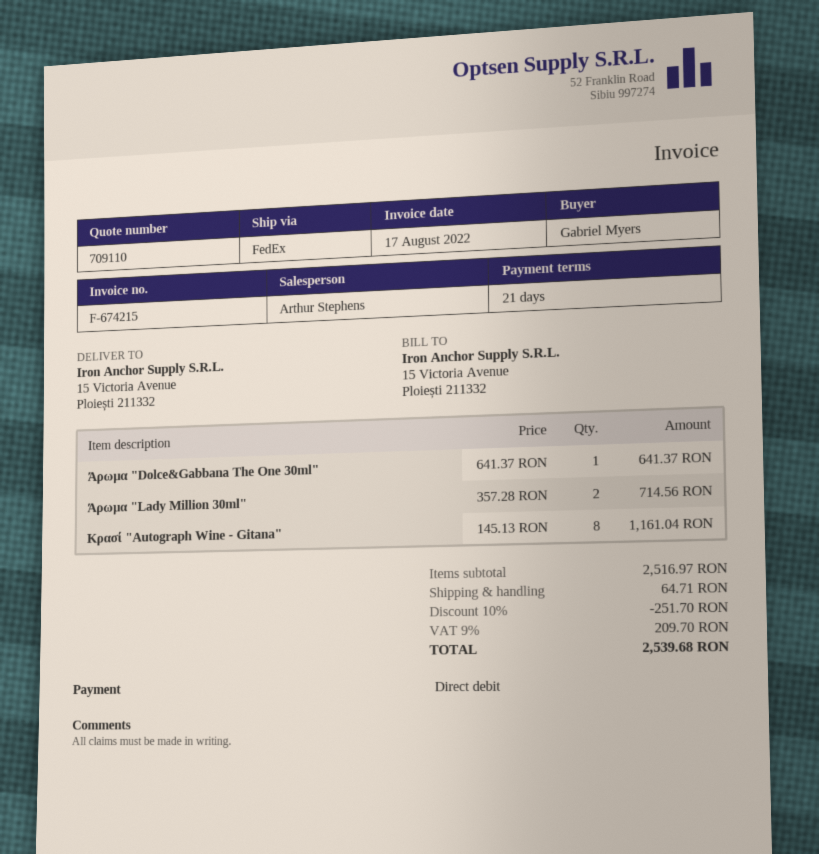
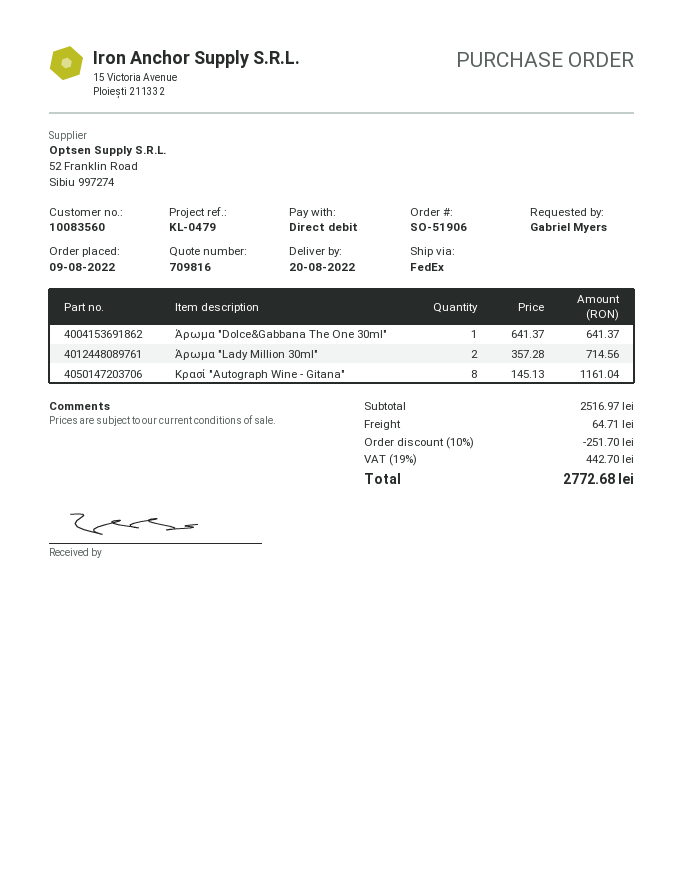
quote number: 709110 -> 709816
tax: 9% = 209.70 -> 19% = 442.70
total: 2539.68 -> 2772.68

